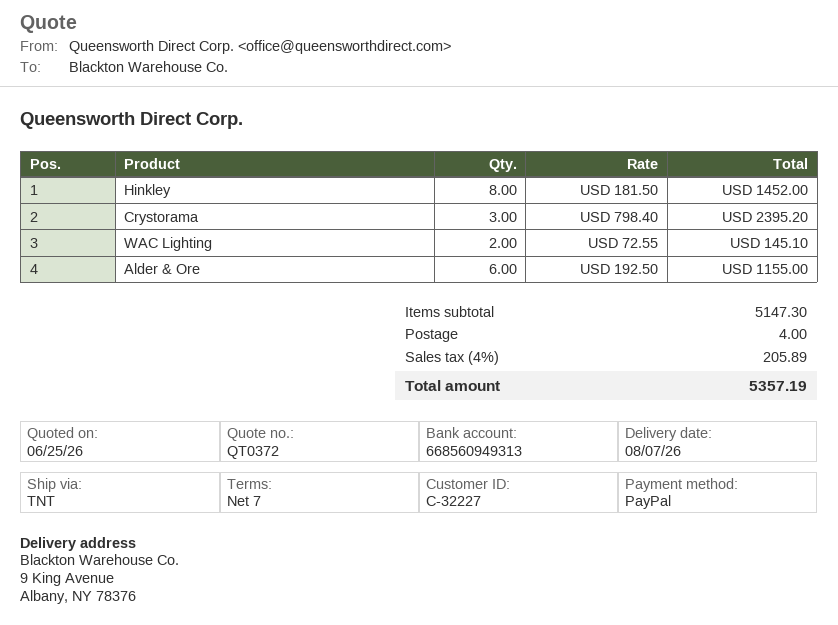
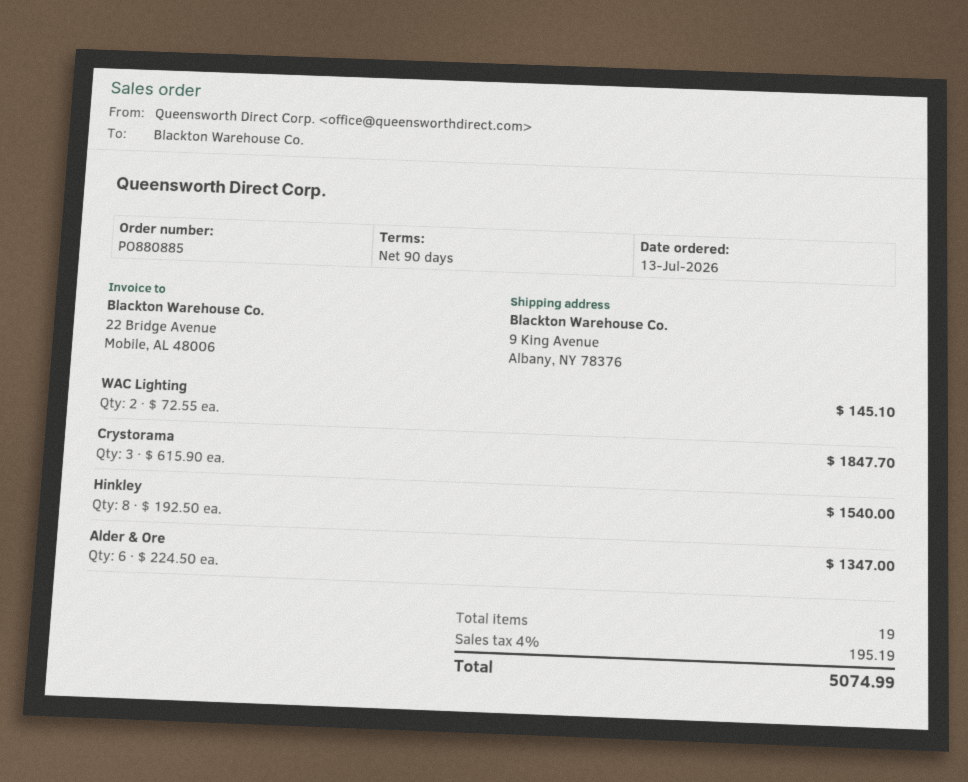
payment terms: 7 days -> 90 days
Hinkley: 8 x 181.50 = 1452.00 -> 8 x 192.50 = 1540.00
Crystorama: 3 x 798.40 = 2395.20 -> 3 x 615.90 = 1847.70
Alder & Ore: 6 x 192.50 = 1155.00 -> 6 x 224.50 = 1347.00
shipping: 4.00 -> none
tax: 4% = 205.89 -> 4% = 195.19
total: 5357.19 -> 5074.99

